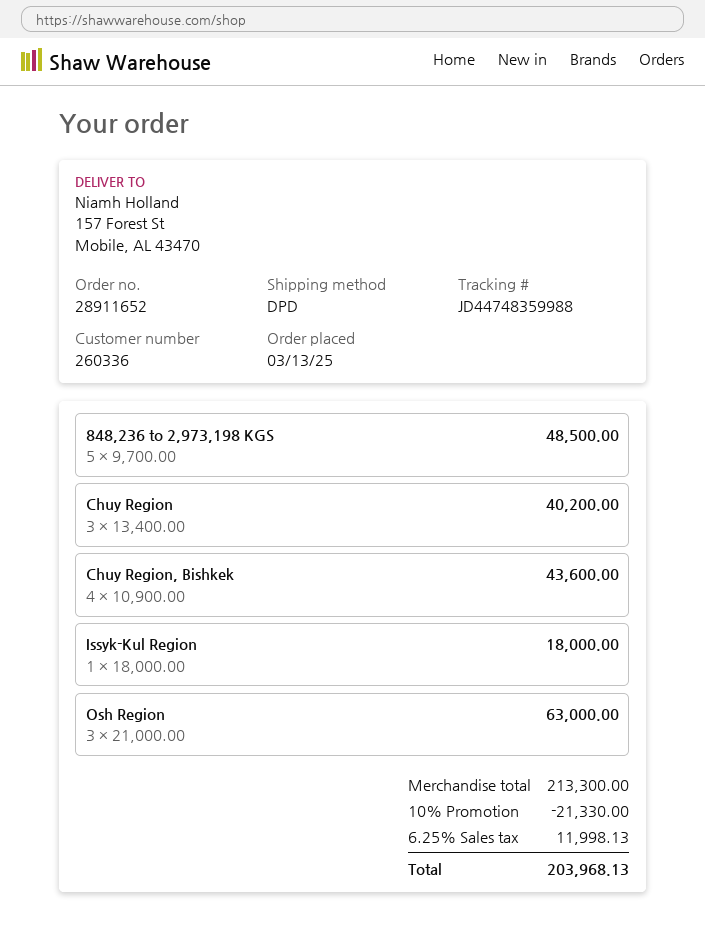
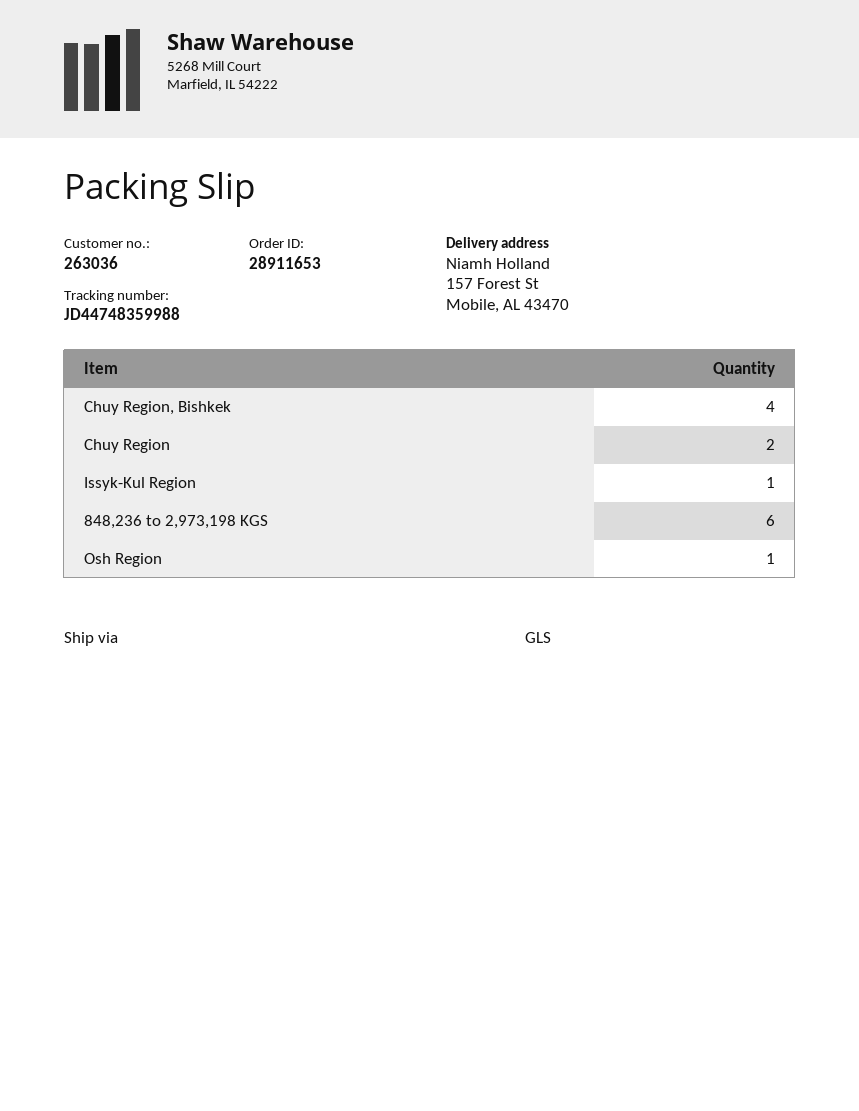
order number: 28911652 -> 28911653
customer number: 260336 -> 263036
shipping method: DPD -> GLS
848,236 to 2,973,198 KGS: 5 -> 6
Chuy Region: 3 -> 2
Osh Region: 3 -> 1

